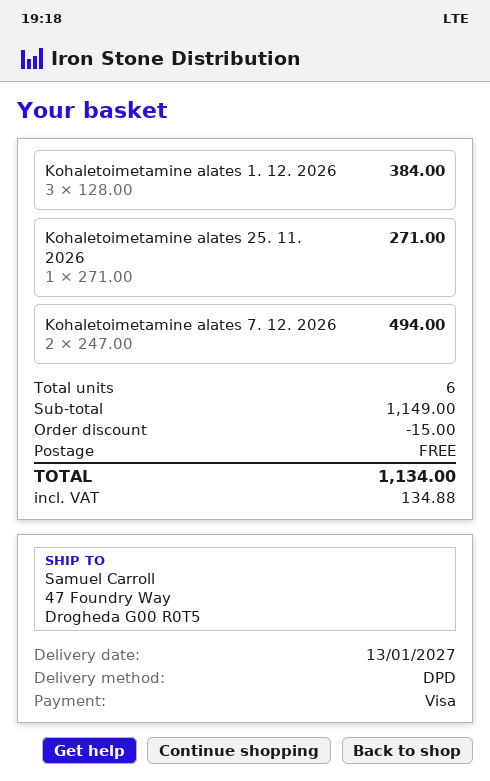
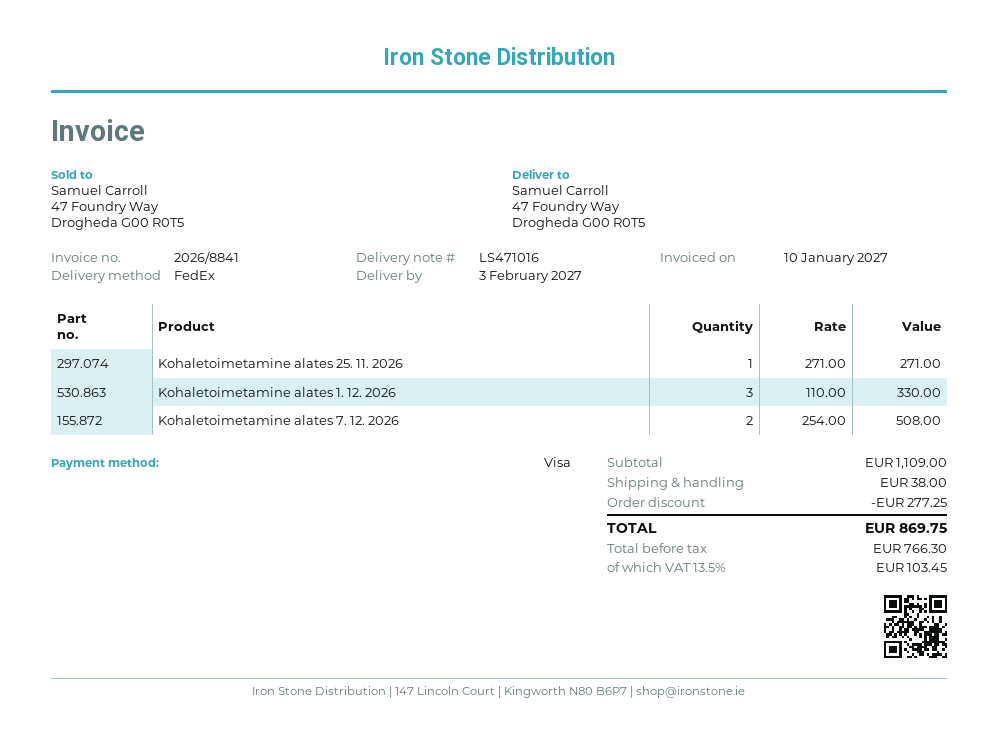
delivery date: 2027-01-13 -> 2027-02-03
shipping method: DPD -> FedEx
Kohaletoimetamine alates 1. 12. 2026: 3 x 128.00 = 384.00 -> 3 x 110.00 = 330.00
Kohaletoimetamine alates 7. 12. 2026: 2 x 247.00 = 494.00 -> 2 x 254.00 = 508.00
subtotal: 1149.00 -> 1109.00
discount: 15.00 -> 277.25
shipping: 0.00 -> 38.00
tax: 134.88 -> 103.45
total: 1134.00 -> 869.75

